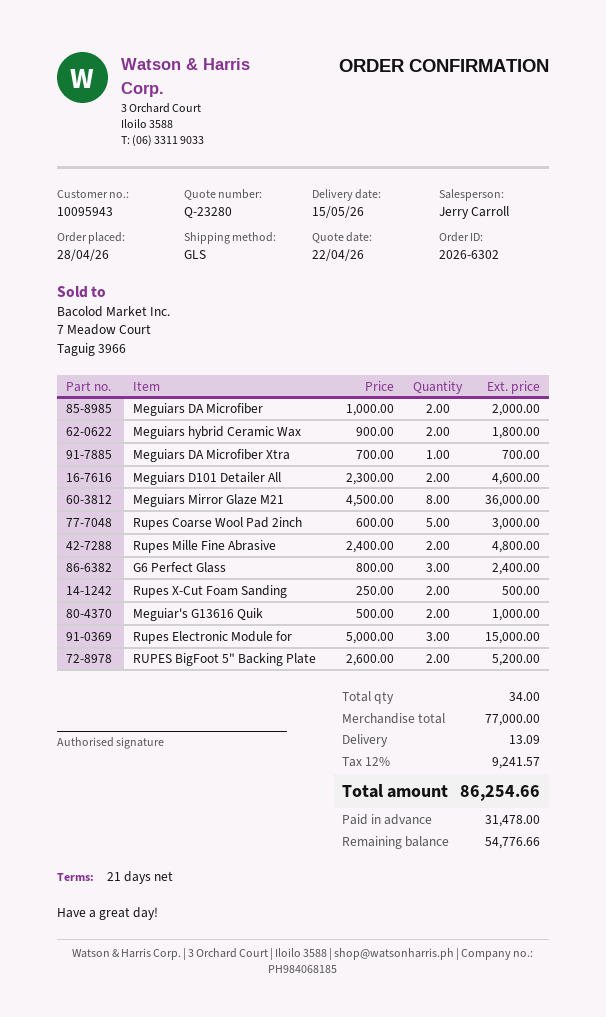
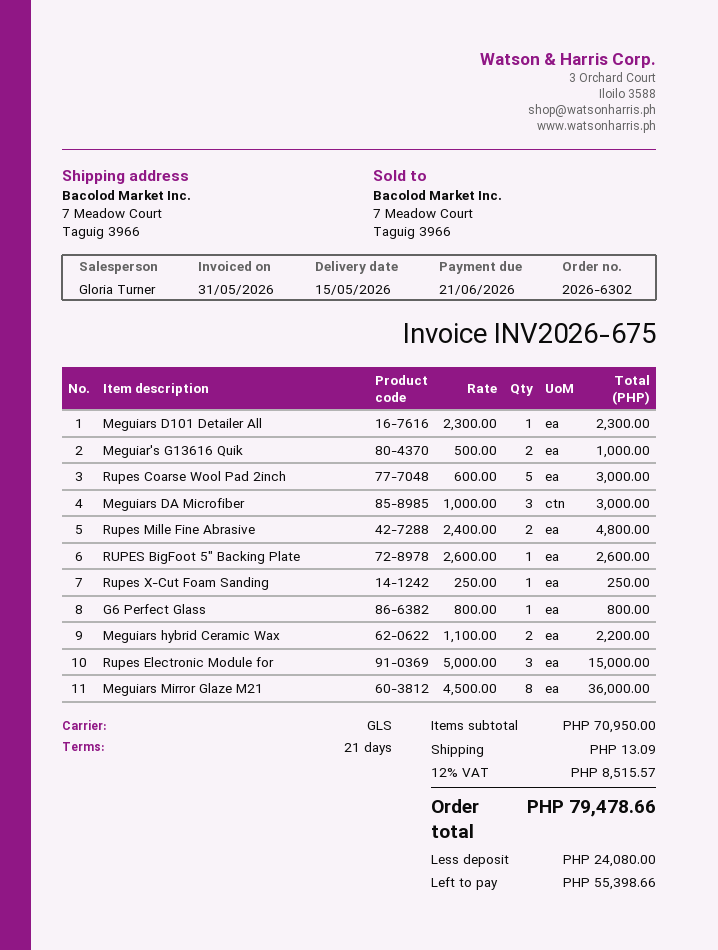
sales rep: Jerry Carroll -> Gloria Turner
Meguiars DA Microfiber: 2 x 1000.00 = 2000.00 -> 3 x 1000.00 = 3000.00
Meguiars hybrid Ceramic Wax: 2 x 900.00 = 1800.00 -> 2 x 1100.00 = 2200.00
Meguiars DA Microfiber Xtra: 1 x 700.00 = 700.00 -> none
Meguiars D101 Detailer All: 2 x 2300.00 = 4600.00 -> 1 x 2300.00 = 2300.00
G6 Perfect Glass: 3 x 800.00 = 2400.00 -> 1 x 800.00 = 800.00
Rupes X-Cut Foam Sanding: 2 x 250.00 = 500.00 -> 1 x 250.00 = 250.00
RUPES BigFoot 5" Backing Plate: 2 x 2600.00 = 5200.00 -> 1 x 2600.00 = 2600.00
subtotal: 77000.00 -> 70950.00
tax: 12% = 9241.57 -> 12% = 8515.57
total: 86254.66 -> 79478.66
deposit: 31478.00 -> 24080.00
balance: 54776.66 -> 55398.66

